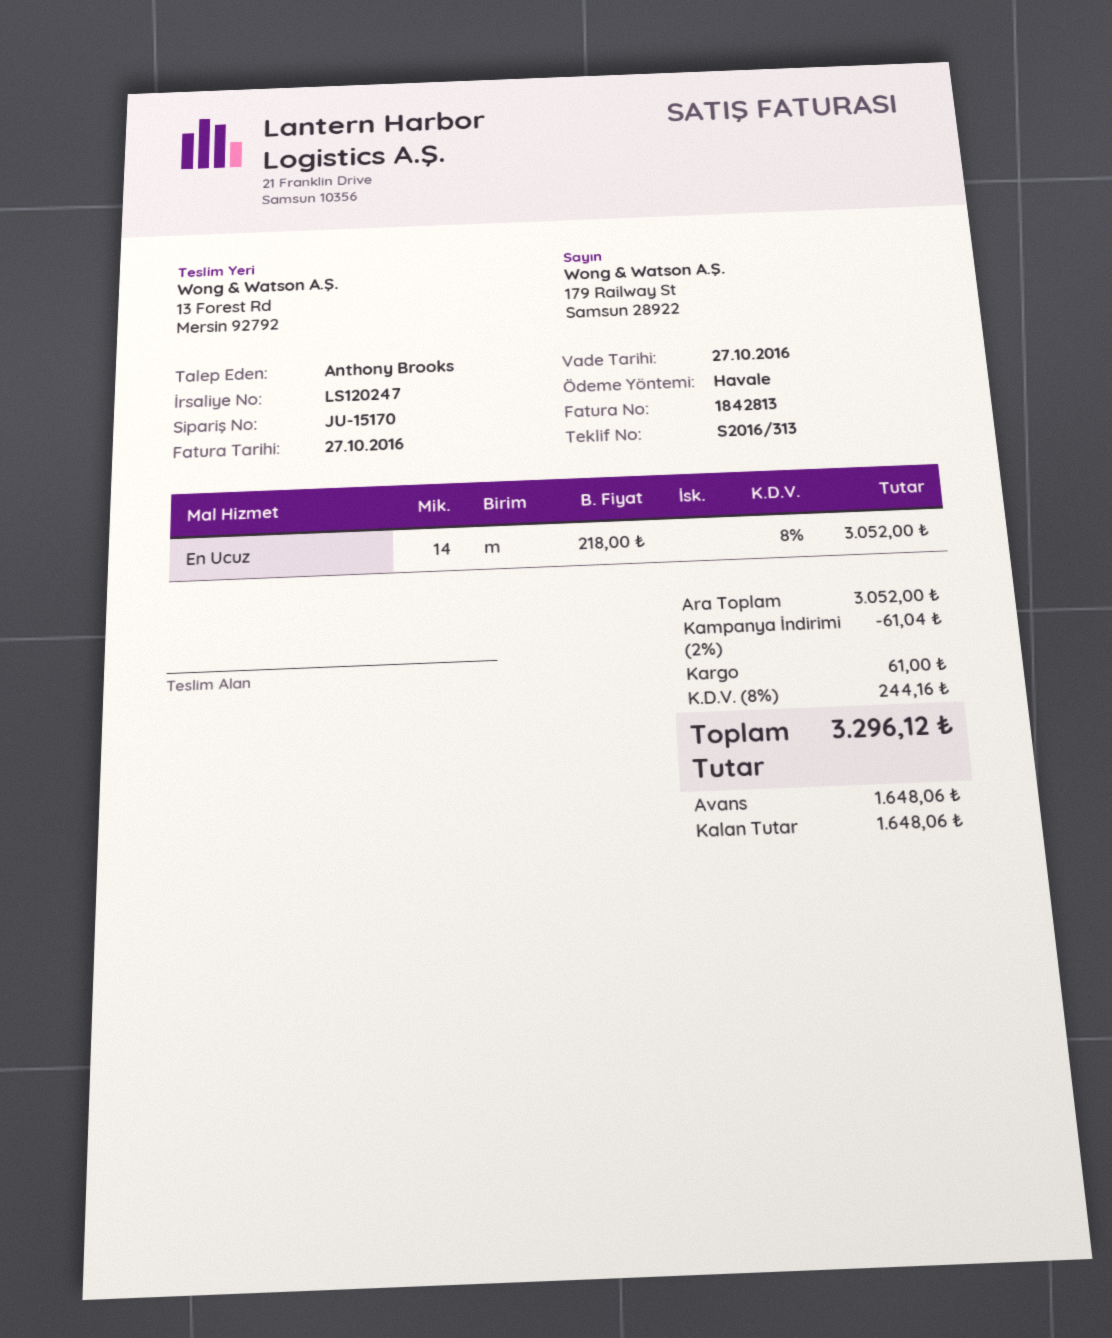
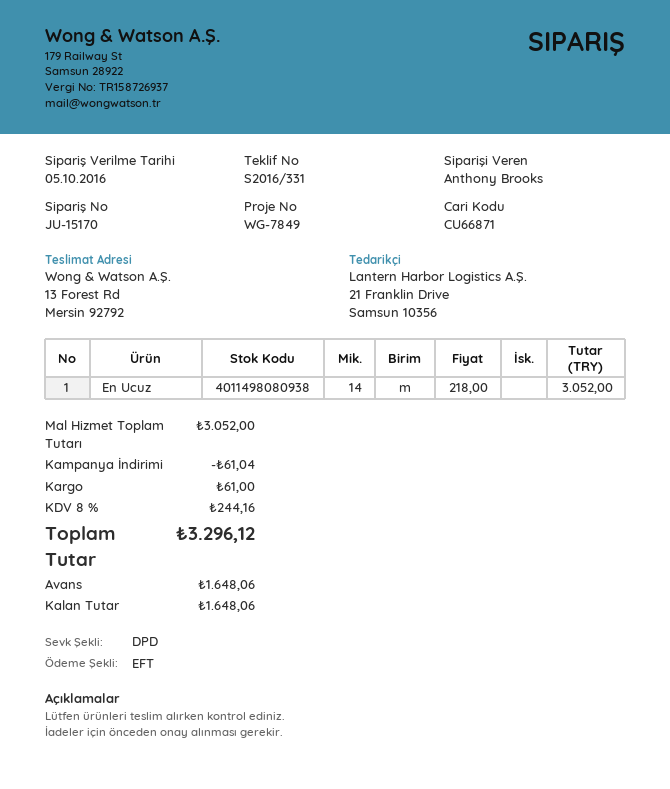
quote number: S2016/313 -> S2016/331

